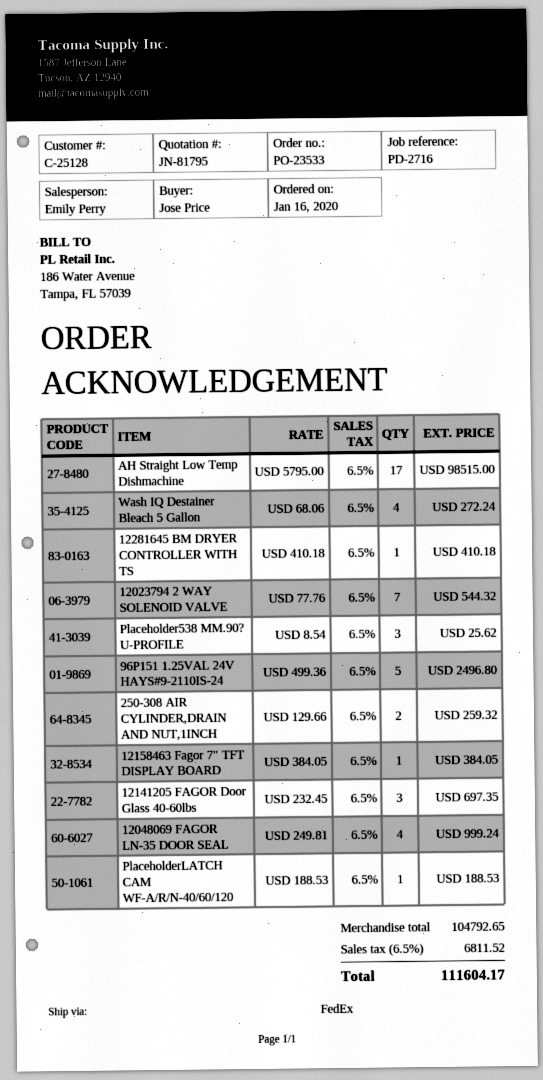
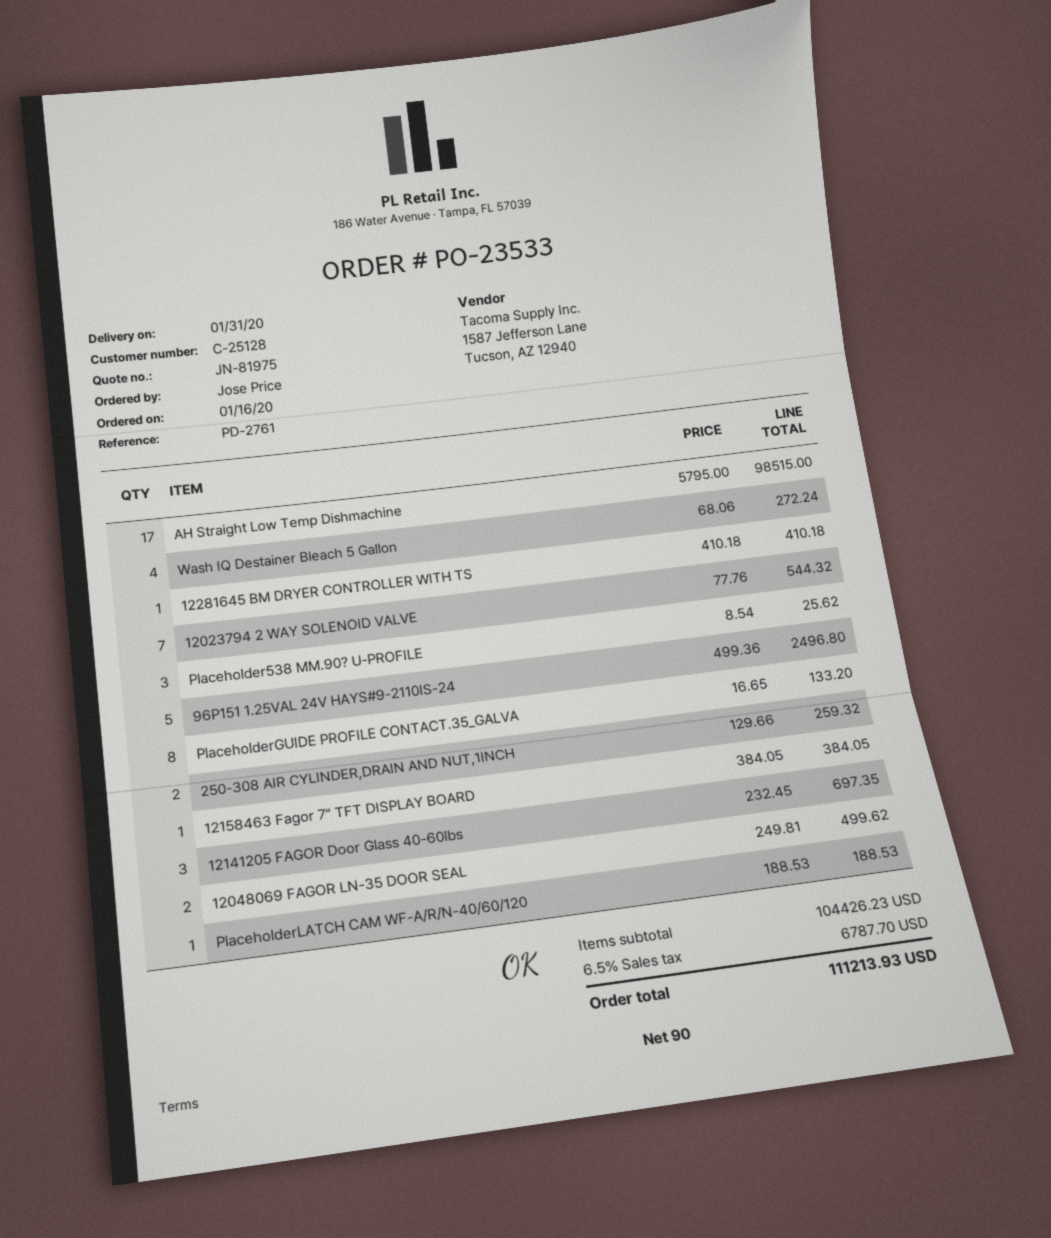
quote number: JN-81795 -> JN-81975
reference: PD-2716 -> PD-2761
12048069 FAGOR LN-35 DOOR SEAL: 4 x 249.81 = 999.24 -> 2 x 249.81 = 499.62
PlaceholderGUIDE PROFILE CONTACT.35_GALVA: none -> 8 x 16.65 = 133.20
subtotal: 104792.65 -> 104426.23
tax: 6.5% = 6811.52 -> 6.5% = 6787.70
total: 111604.17 -> 111213.93

